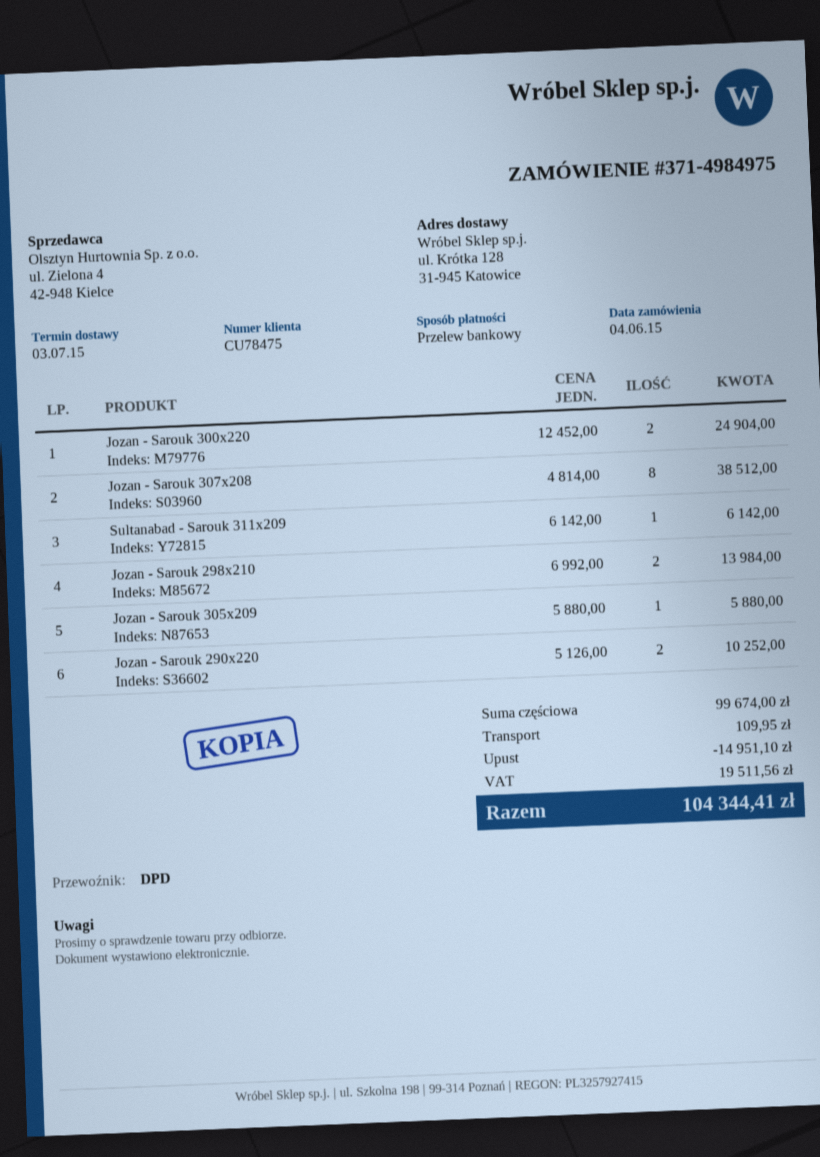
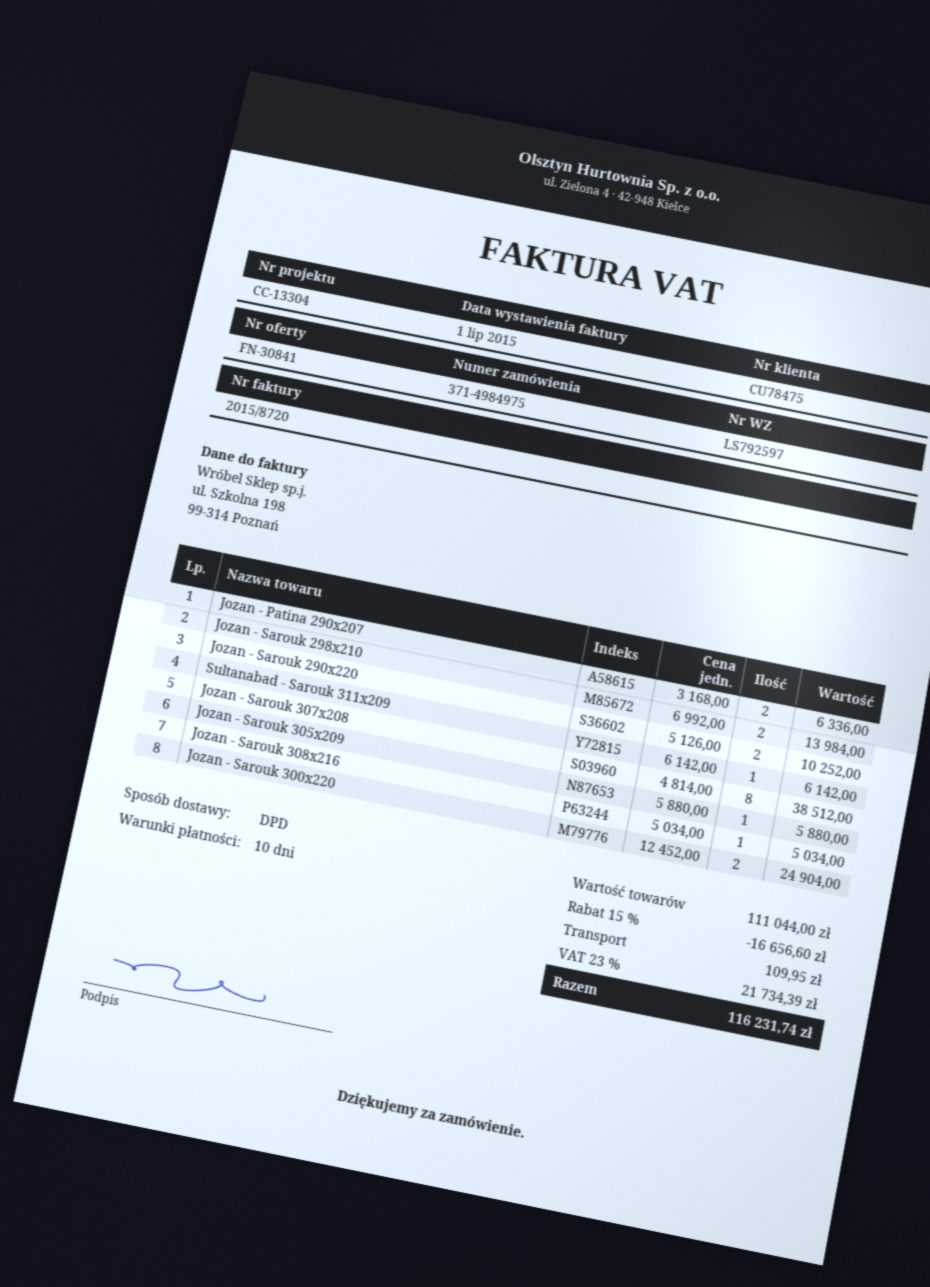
Jozan - Patina 290x207: none -> 2 x 3168.00 = 6336.00
Jozan - Sarouk 308x216: none -> 1 x 5034.00 = 5034.00
subtotal: 99674.00 -> 111044.00
discount: 14951.10 -> 16656.60
tax: 19511.56 -> 21734.39
total: 104344.41 -> 116231.74

